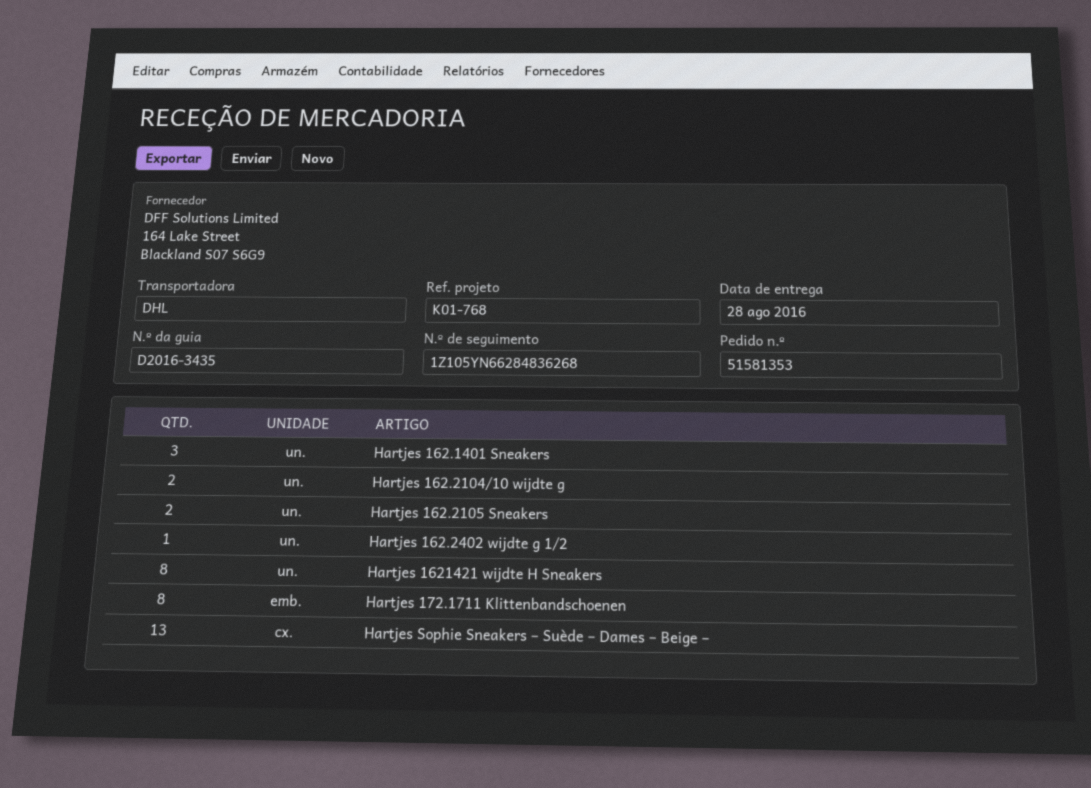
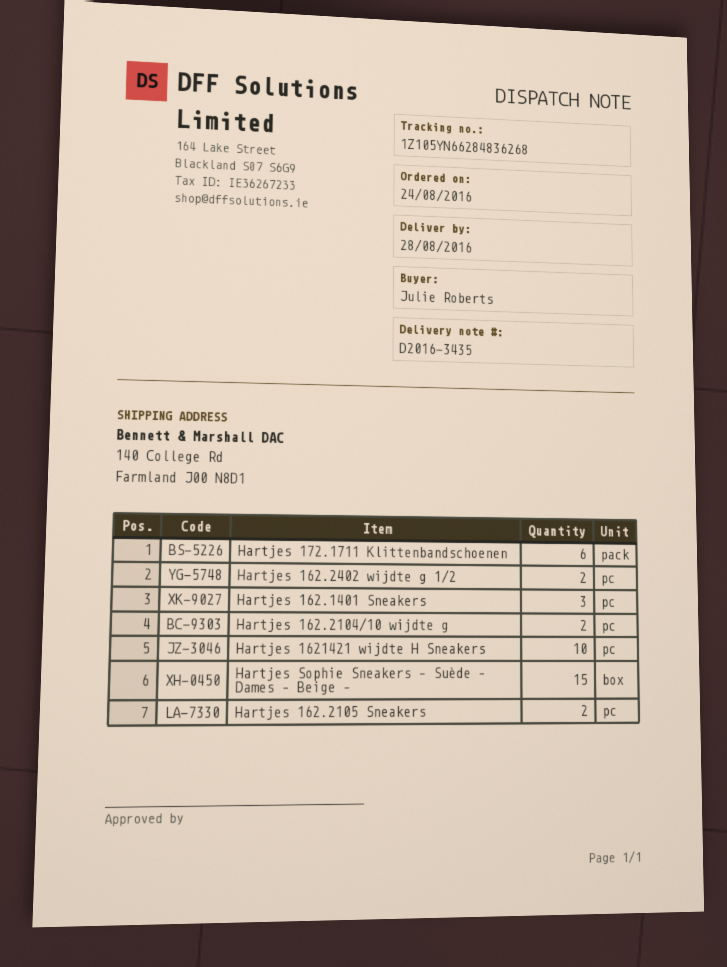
Hartjes 162.2402 wijdte g 1/2: 1 -> 2
Hartjes 1621421 wijdte H Sneakers: 8 -> 10
Hartjes 172.1711 Klittenbandschoenen: 8 -> 6
Hartjes Sophie Sneakers – Suède – Dames – Beige –: 13 -> 15

